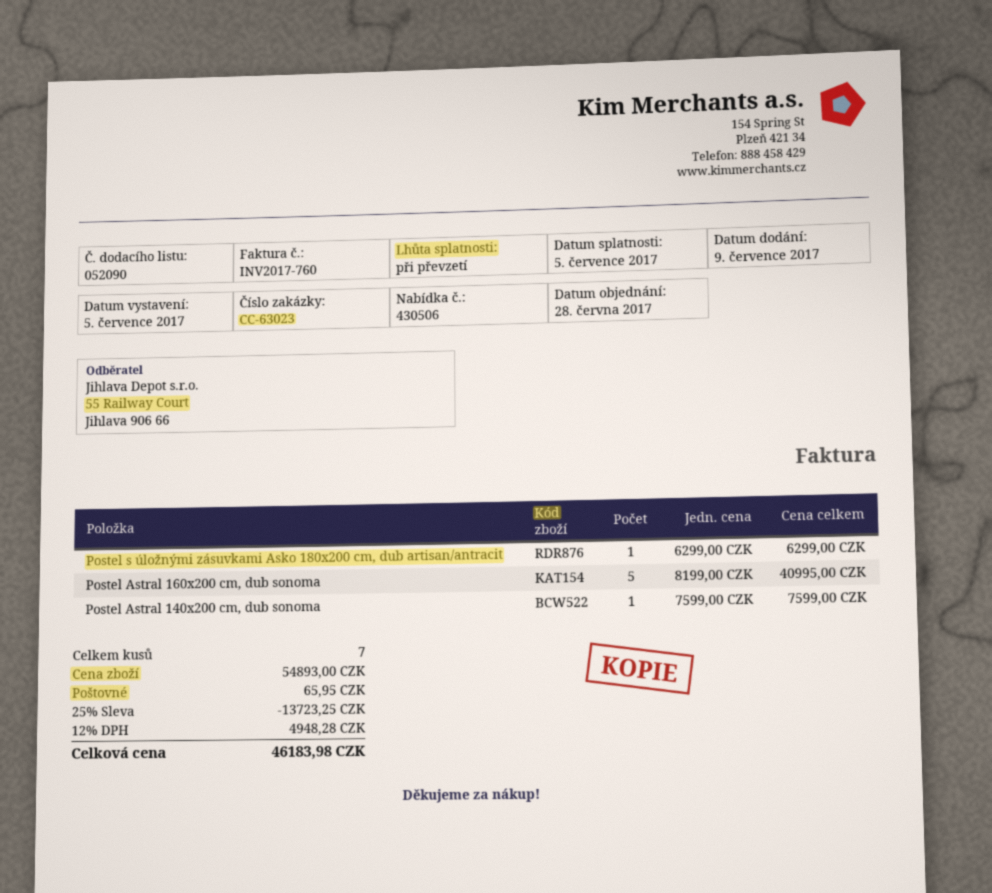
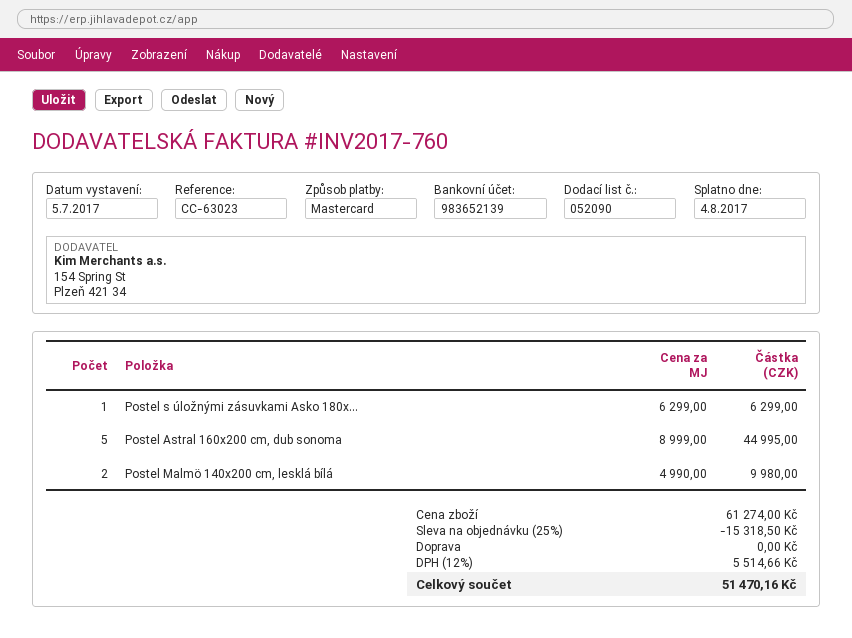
due date: 2017-07-05 -> 2017-08-04
Postel Astral 160x200 cm, dub sonoma: 5 x 8199.00 = 40995.00 -> 5 x 8999.00 = 44995.00
Postel Astral 140x200 cm, dub sonoma: 1 x 7599.00 = 7599.00 -> none
Postel Malmö 140x200 cm, lesklá bílá: none -> 2 x 4990.00 = 9980.00
subtotal: 54893.00 -> 61274.00
discount: 25% = 13723.25 -> 25% = 15318.50
shipping: 65.95 -> 0.00
tax: 12% = 4948.28 -> 12% = 5514.66
total: 46183.98 -> 51470.16

